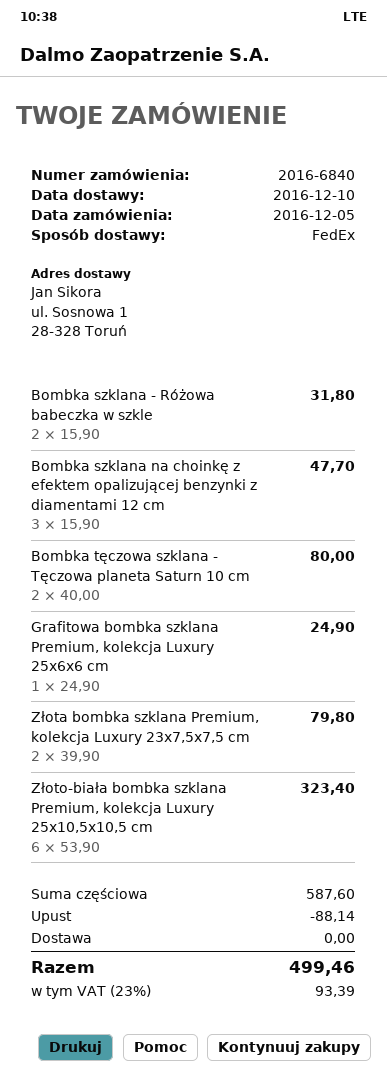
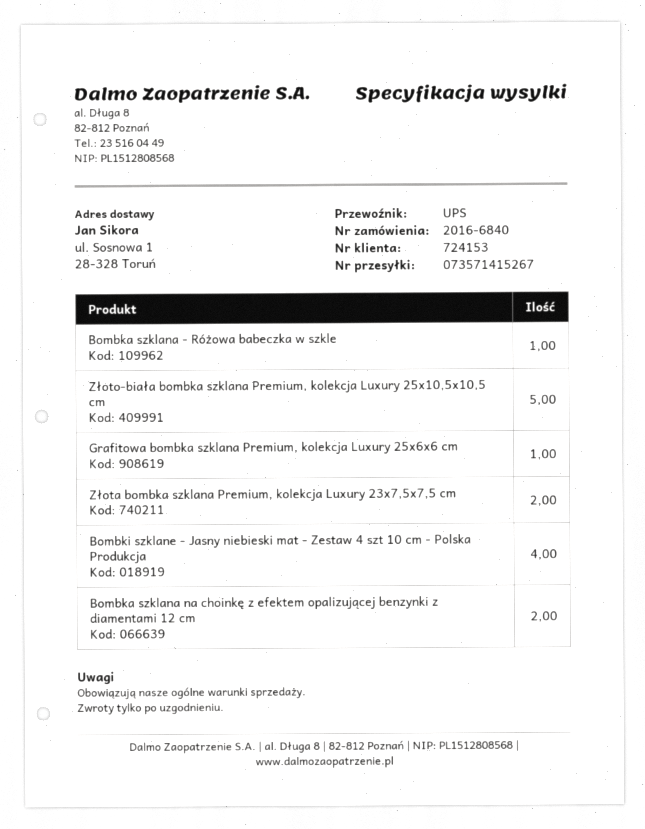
shipping method: FedEx -> UPS
Bombka szklana - Różowa babeczka w szkle: 2 -> 1
Bombka szklana na choinkę z efektem opalizującej benzynki z diamentami 12 cm: 3 -> 2
Bombka tęczowa szklana - Tęczowa planeta Saturn 10 cm: 2 -> none
Złoto-biała bombka szklana Premium, kolekcja Luxury 25x10,5x10,5 cm: 6 -> 5
Bombki szklane - Jasny niebieski mat - Zestaw 4 szt 10 cm - Polska Produkcja: none -> 4

